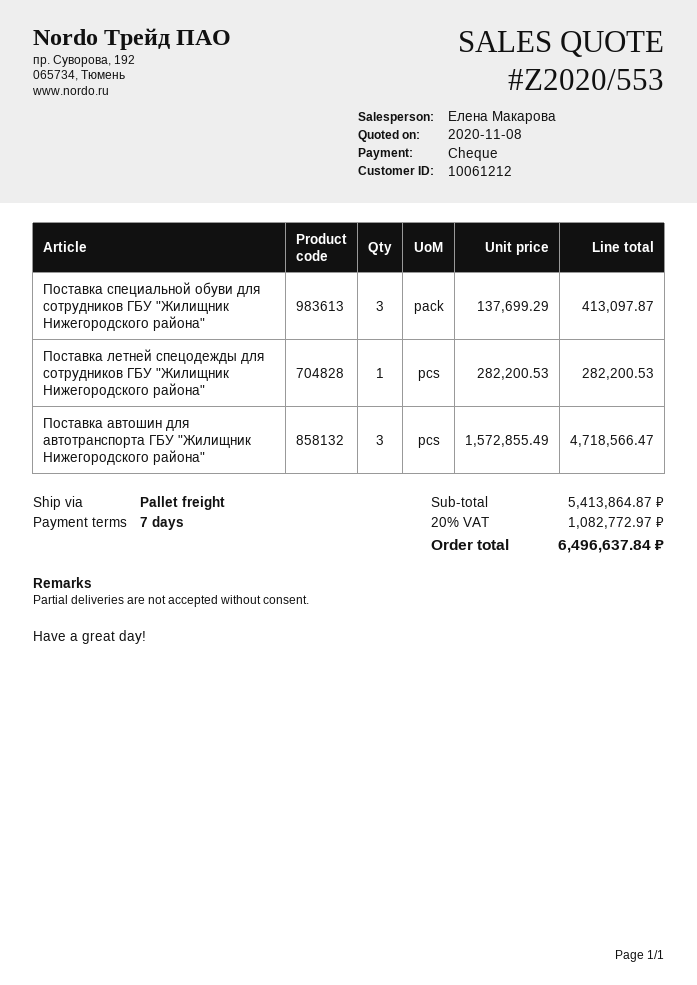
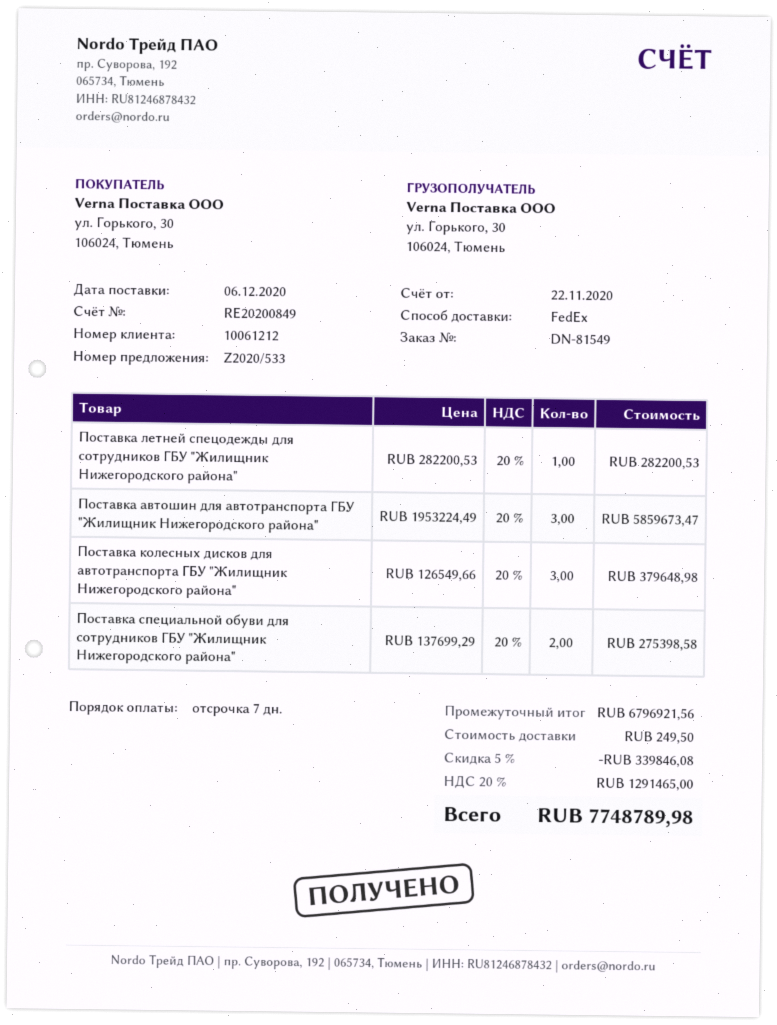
quote number: Z2020/553 -> Z2020/533
shipping method: pallet freight -> FedEx
Поставка специальной обуви для сотрудников ГБУ "Жилищник Нижегородского района": 3 x 137699.29 = 413097.87 -> 2 x 137699.29 = 275398.58
Поставка автошин для автотранспорта ГБУ "Жилищник Нижегородского района": 3 x 1572855.49 = 4718566.47 -> 3 x 1953224.49 = 5859673.47
Поставка колесных дисков для автотранспорта ГБУ "Жилищник Нижегородского района": none -> 3 x 126549.66 = 379648.98
subtotal: 5413864.87 -> 6796921.56
discount: none -> 5% = 339846.08
shipping: none -> 249.50
tax: 20% = 1082772.97 -> 20% = 1291465.00
total: 6496637.84 -> 7748789.98

